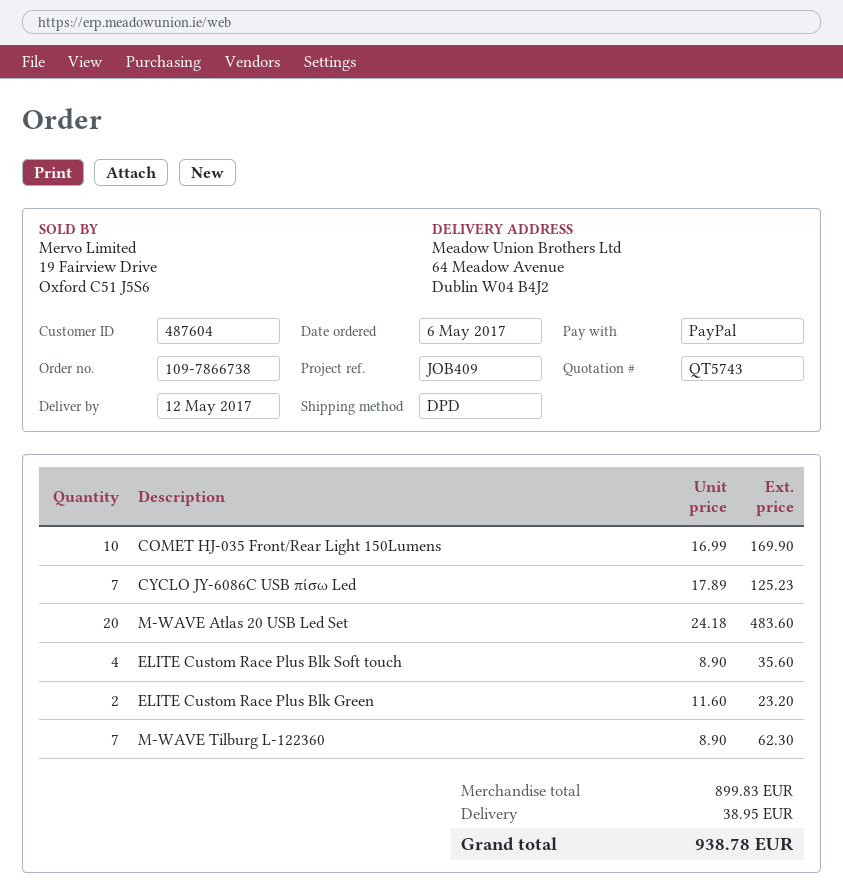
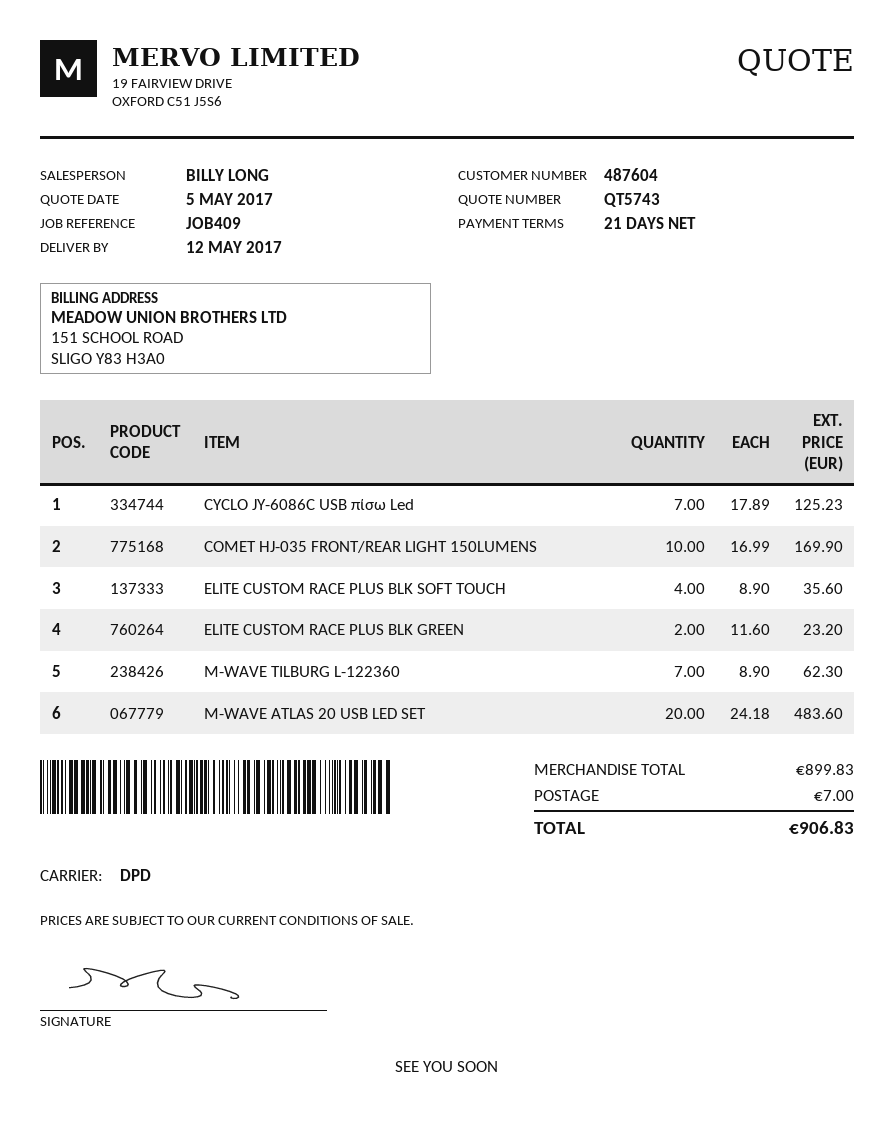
shipping: 38.95 -> 7.00
total: 938.78 -> 906.83

